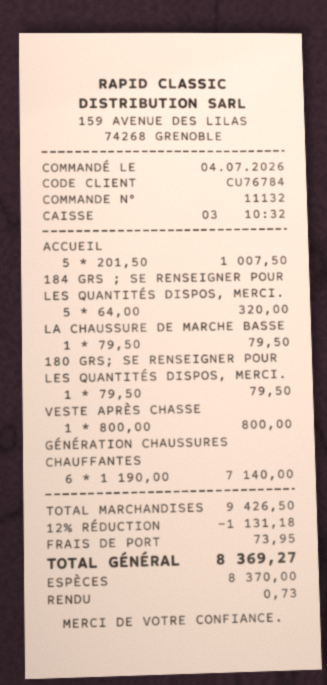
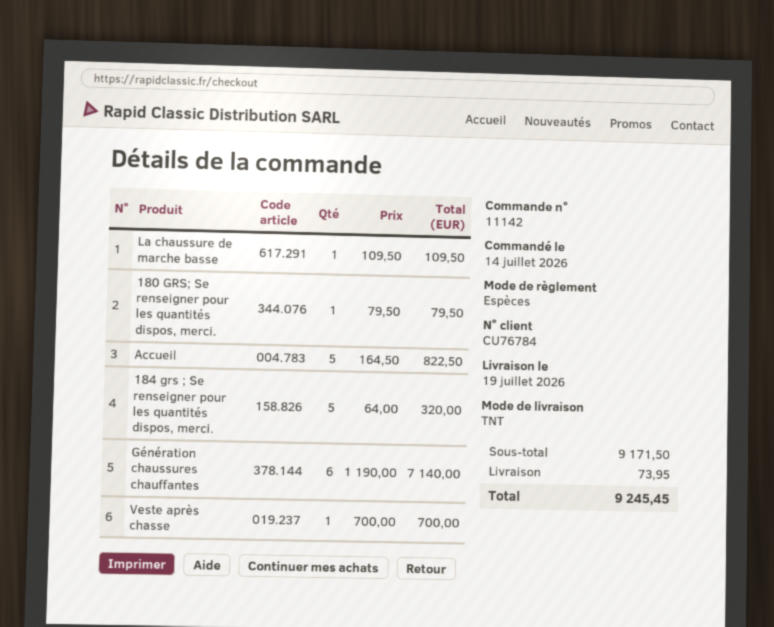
order number: 11132 -> 11142
order date: 2026-07-04 -> 2026-07-14
ACCUEIL: 5 x 201.50 = 1007.50 -> 5 x 164.50 = 822.50
LA CHAUSSURE DE MARCHE BASSE: 1 x 79.50 = 79.50 -> 1 x 109.50 = 109.50
VESTE APRÈS CHASSE: 1 x 800.00 = 800.00 -> 1 x 700.00 = 700.00
subtotal: 9426.50 -> 9171.50
discount: 12% = 1131.18 -> none
total: 8369.27 -> 9245.45

